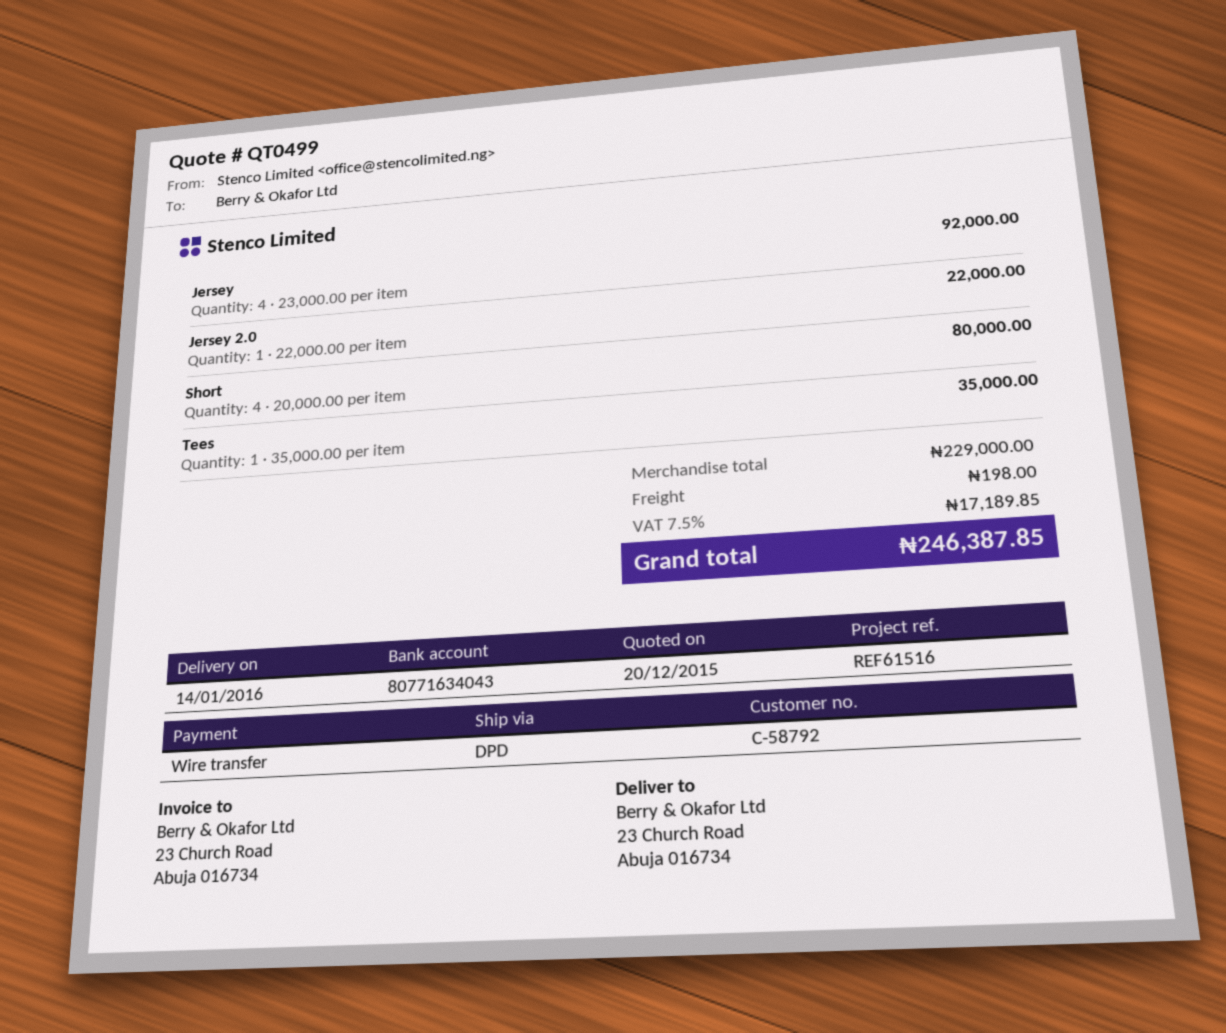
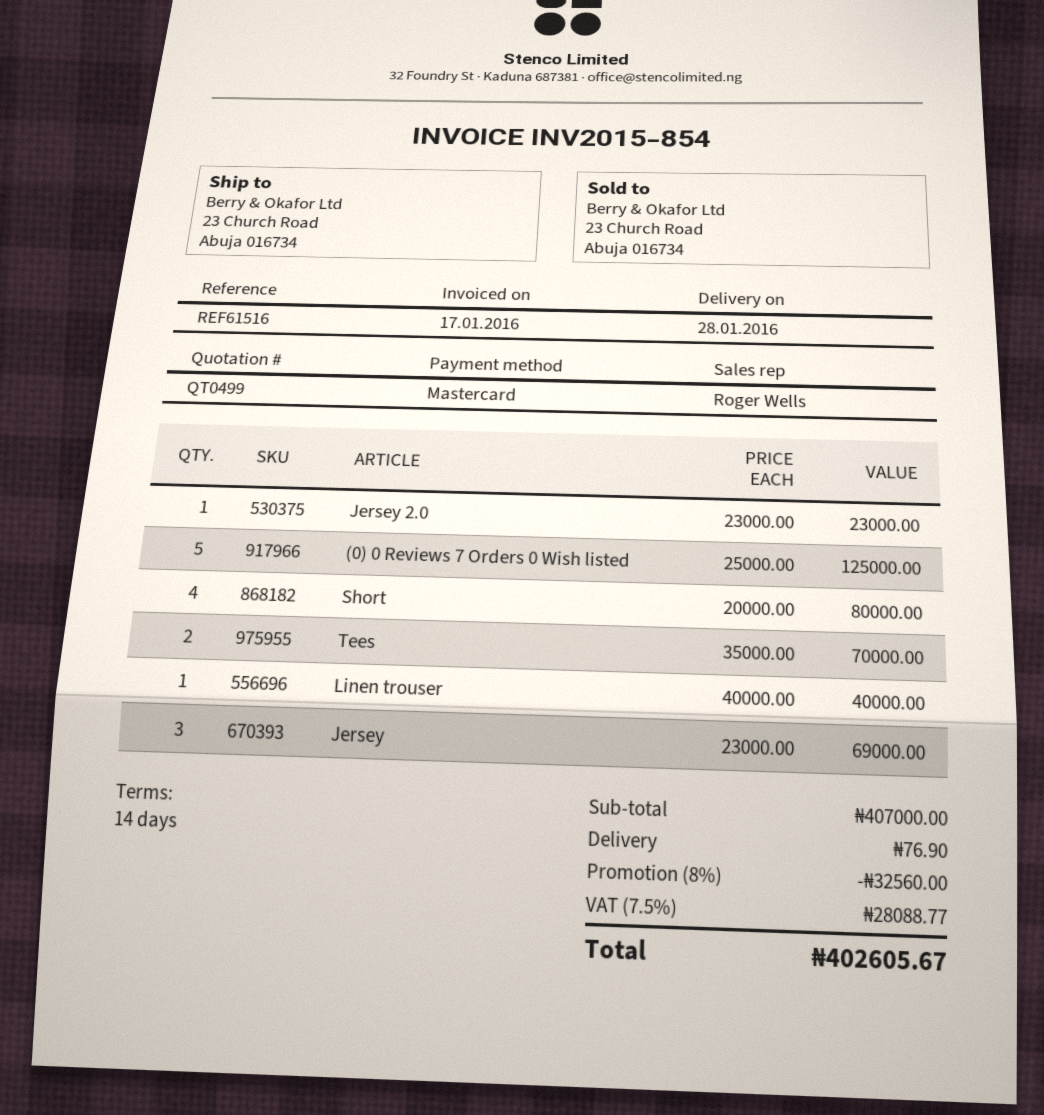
delivery date: 2016-01-14 -> 2016-01-28
payment method: bank transfer -> Mastercard
Jersey: 4 x 23000.00 = 92000.00 -> 3 x 23000.00 = 69000.00
Jersey 2.0: 1 x 22000.00 = 22000.00 -> 1 x 23000.00 = 23000.00
Tees: 1 x 35000.00 = 35000.00 -> 2 x 35000.00 = 70000.00
(0) 0 Reviews 7 Orders 0 Wish listed: none -> 5 x 25000.00 = 125000.00
Linen trouser: none -> 1 x 40000.00 = 40000.00
subtotal: 229000.00 -> 407000.00
discount: none -> 8% = 32560.00
shipping: 198.00 -> 76.90
tax: 7.5% = 17189.85 -> 7.5% = 28088.77
total: 246387.85 -> 402605.67

